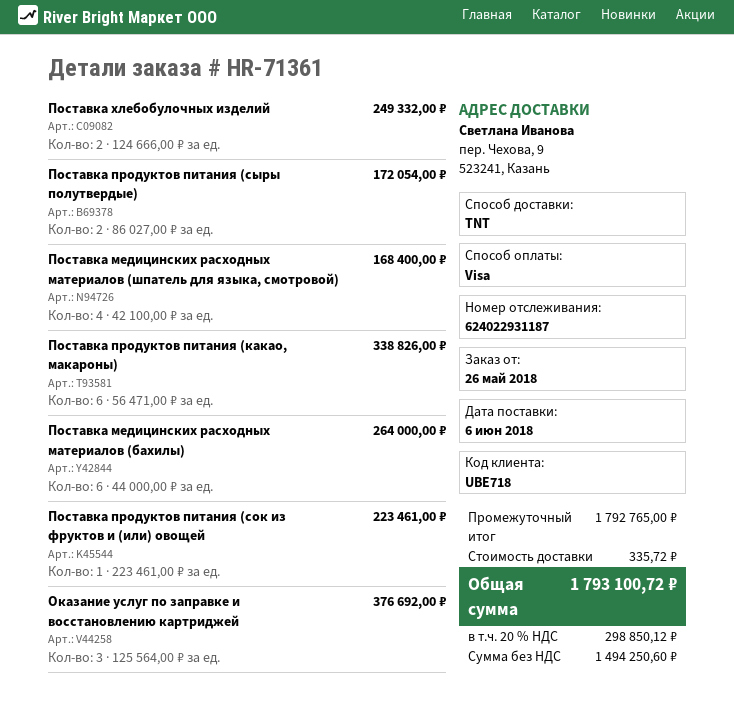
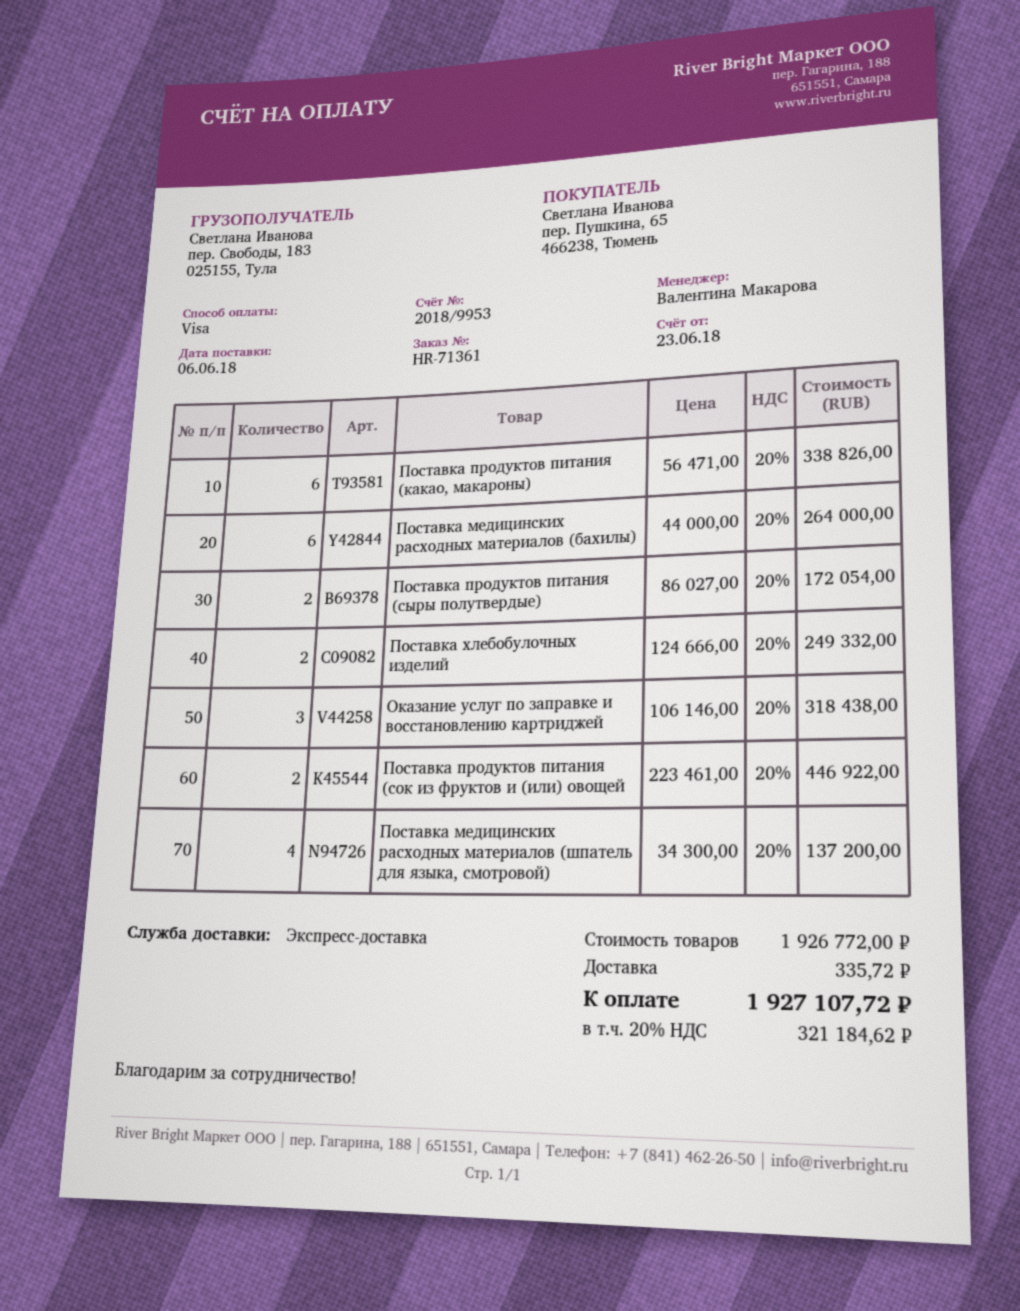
shipping method: TNT -> express
ship to: пер. Чехова, 9, 523241, Казань -> пер. Свободы, 183, 025155, Тула
Поставка медицинских расходных материалов (шпатель для языка, смотровой): 4 x 42100.00 = 168400.00 -> 4 x 34300.00 = 137200.00
Поставка продуктов питания (сок из фруктов и (или) овощей: 1 x 223461.00 = 223461.00 -> 2 x 223461.00 = 446922.00
Оказание услуг по заправке и восстановлению картриджей: 3 x 125564.00 = 376692.00 -> 3 x 106146.00 = 318438.00
subtotal: 1792765.00 -> 1926772.00
tax: 20% = 298850.12 -> 20% = 321184.62
total: 1793100.72 -> 1927107.72

